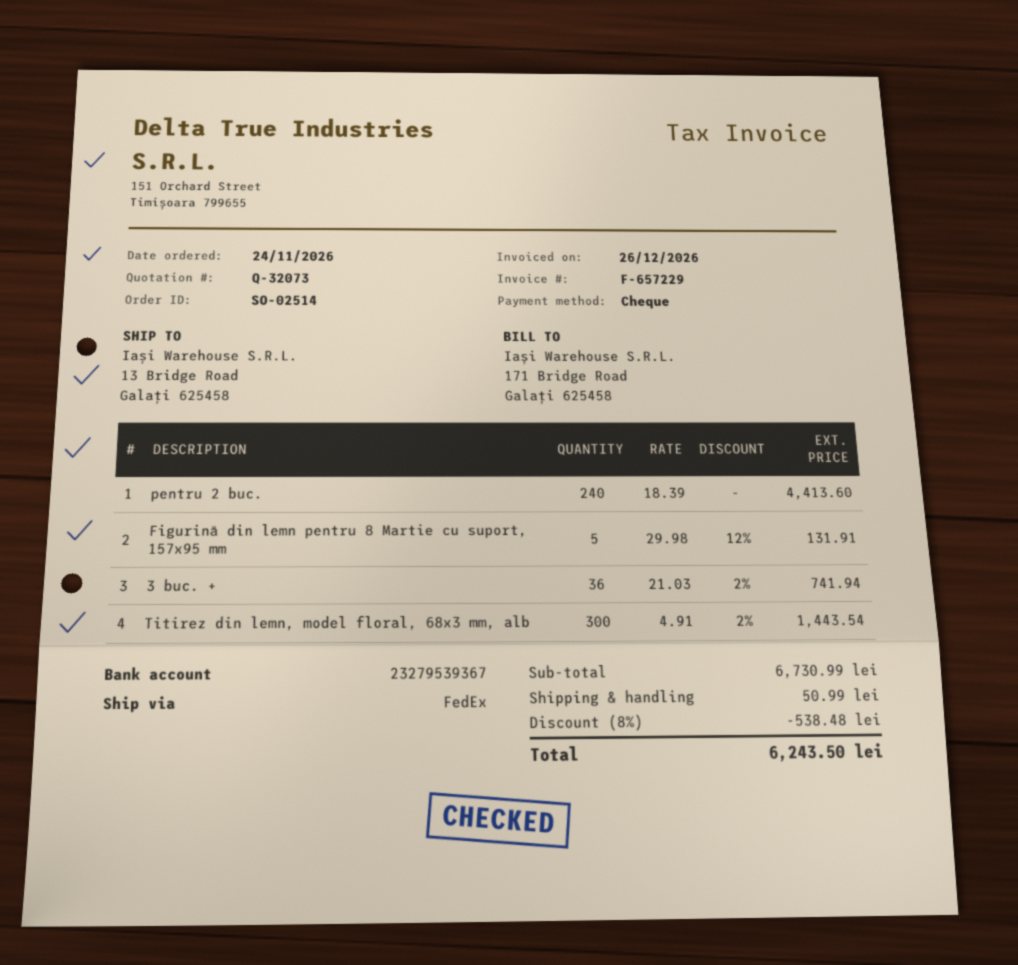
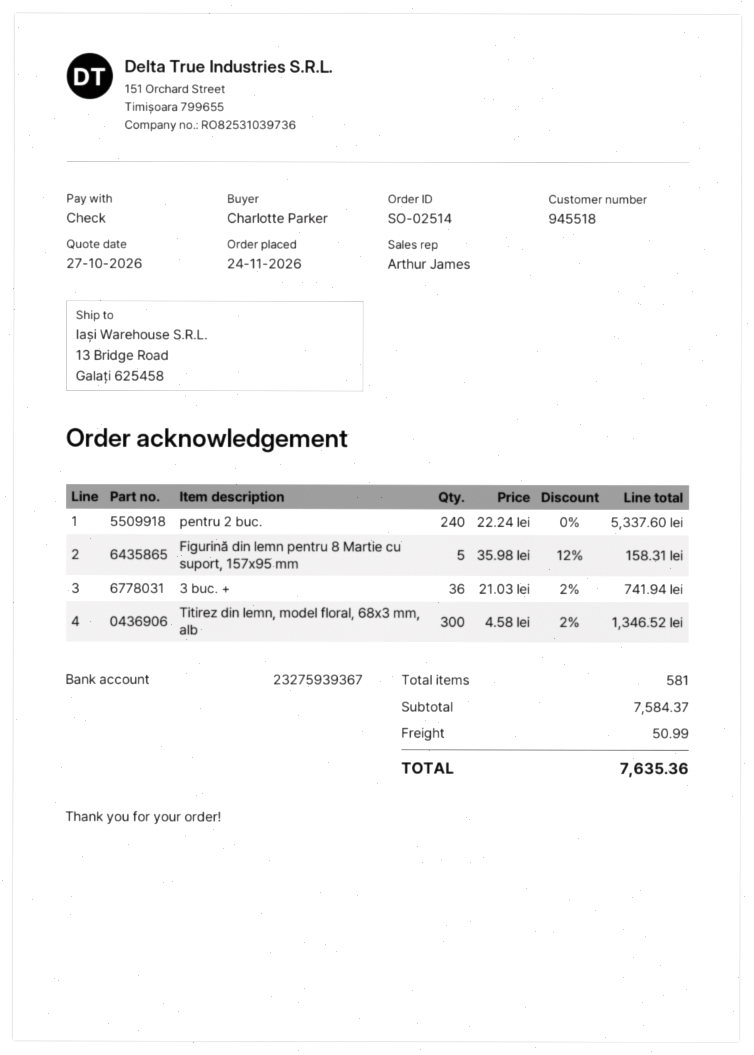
bank account: 23279539367 -> 23275939367
pentru 2 buc.: 240 x 18.39 = 4413.60 -> 240 x 22.24 = 5337.60
Figurină din lemn pentru 8 Martie cu suport, 157x95 mm: 5 x 29.98 - 12% = 131.91 -> 5 x 35.98 - 12% = 158.31
Titirez din lemn, model floral, 68x3 mm, alb: 300 x 4.91 - 2% = 1443.54 -> 300 x 4.58 - 2% = 1346.52
subtotal: 6730.99 -> 7584.37
discount: 8% = 538.48 -> none
total: 6243.50 -> 7635.36

